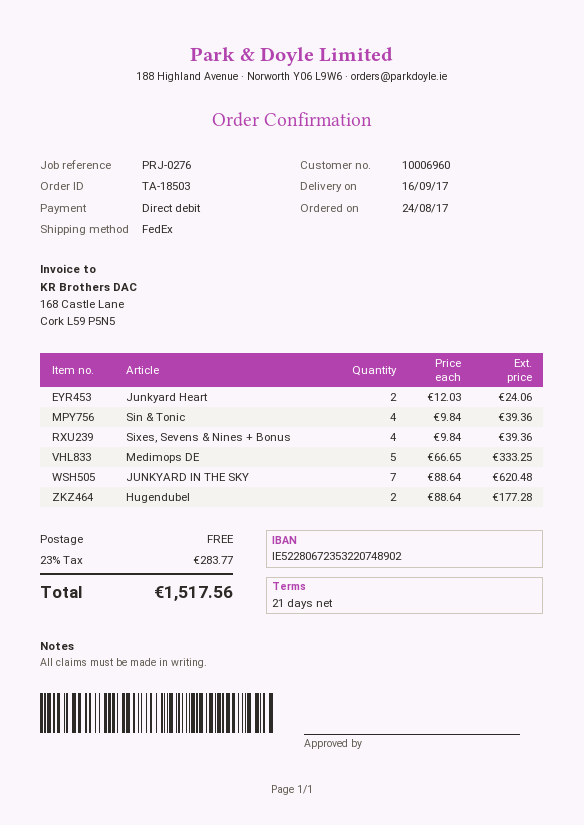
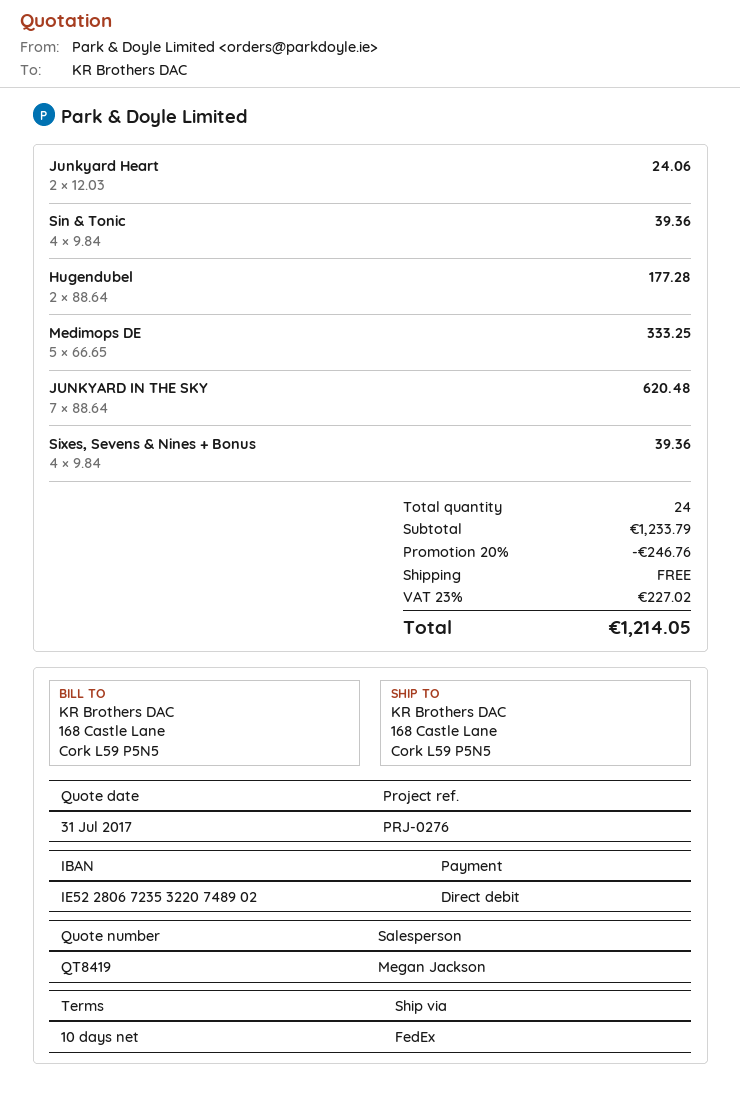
payment terms: 21 days -> 10 days
discount: none -> 20% = 246.76
tax: 23% = 283.77 -> 23% = 227.02
total: 1517.56 -> 1214.05

